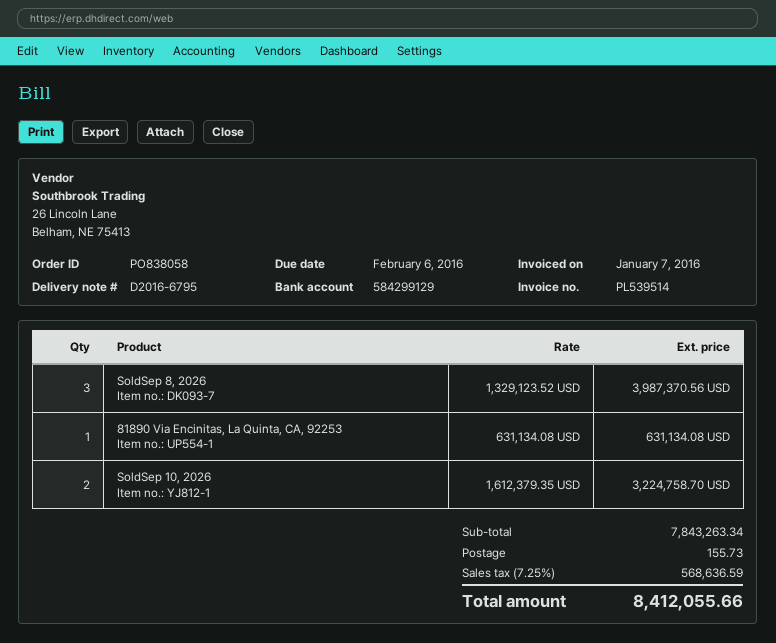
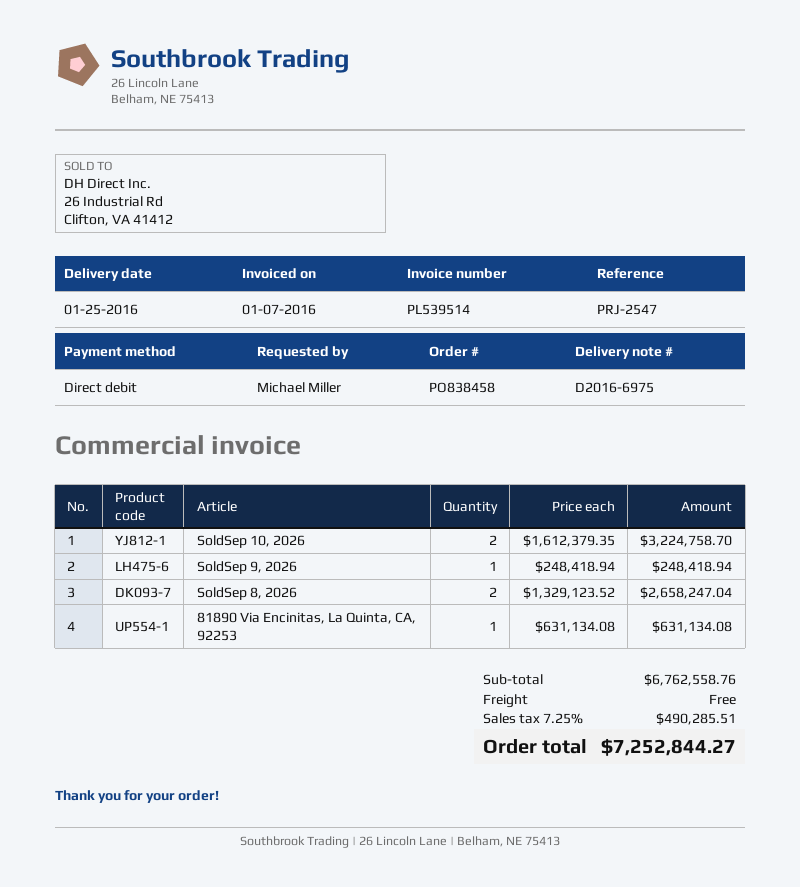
order number: PO838058 -> PO838458
delivery note number: D2016-6795 -> D2016-6975
SoldSep 8, 2026: 3 x 1329123.52 = 3987370.56 -> 2 x 1329123.52 = 2658247.04
SoldSep 9, 2026: none -> 1 x 248418.94 = 248418.94
subtotal: 7843263.34 -> 6762558.76
shipping: 155.73 -> 0.00
tax: 7.25% = 568636.59 -> 7.25% = 490285.51
total: 8412055.66 -> 7252844.27

